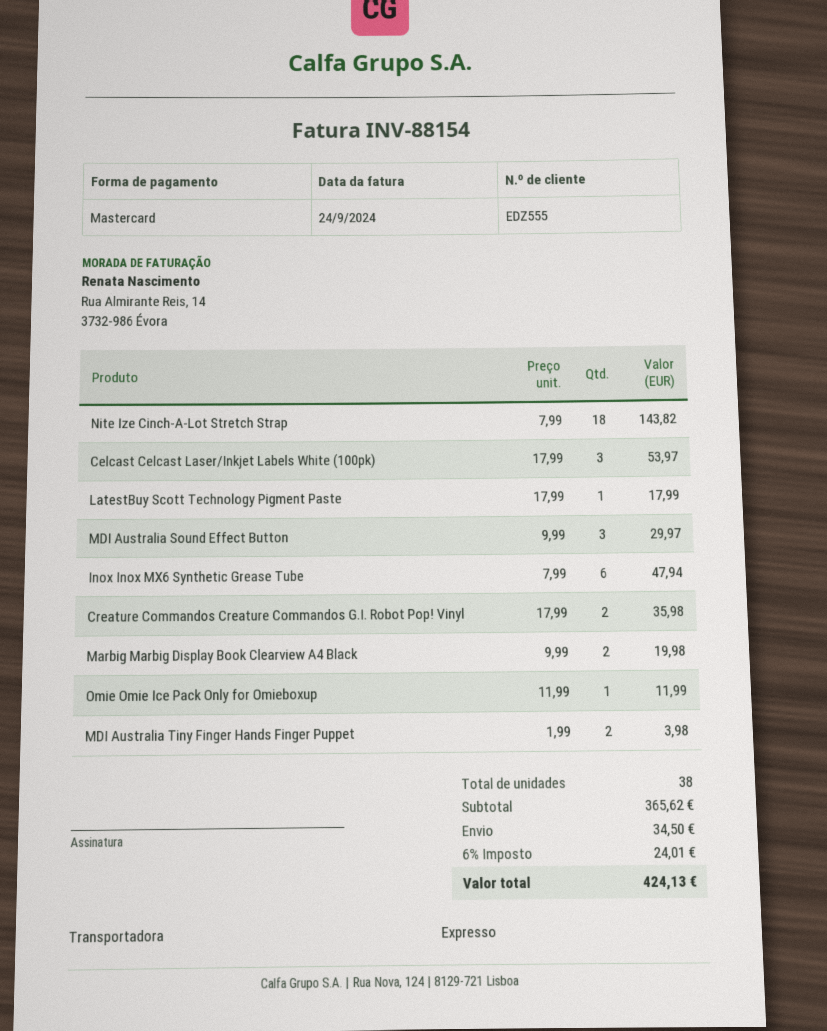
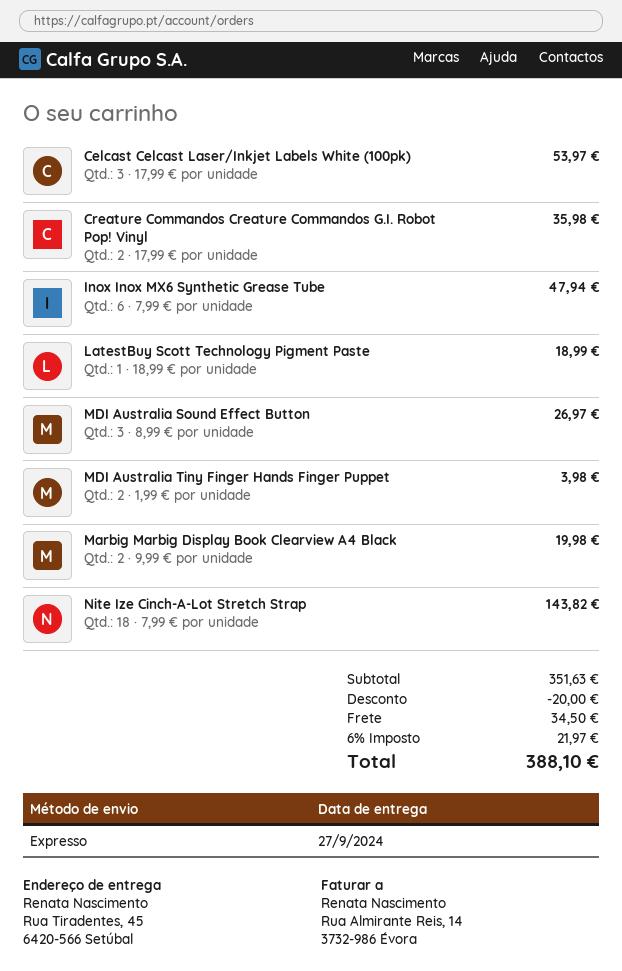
LatestBuy Scott Technology Pigment Paste: 1 x 17.99 = 17.99 -> 1 x 18.99 = 18.99
MDI Australia Sound Effect Button: 3 x 9.99 = 29.97 -> 3 x 8.99 = 26.97
Omie Omie Ice Pack Only for Omieboxup: 1 x 11.99 = 11.99 -> none
subtotal: 365.62 -> 351.63
discount: none -> 20.00
tax: 6% = 24.01 -> 6% = 21.97
total: 424.13 -> 388.10

